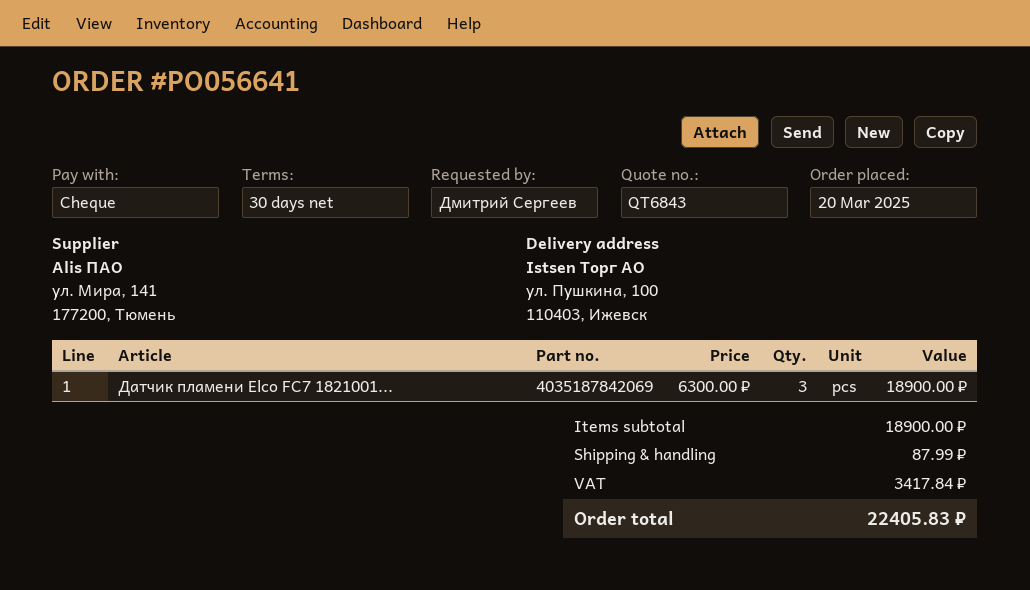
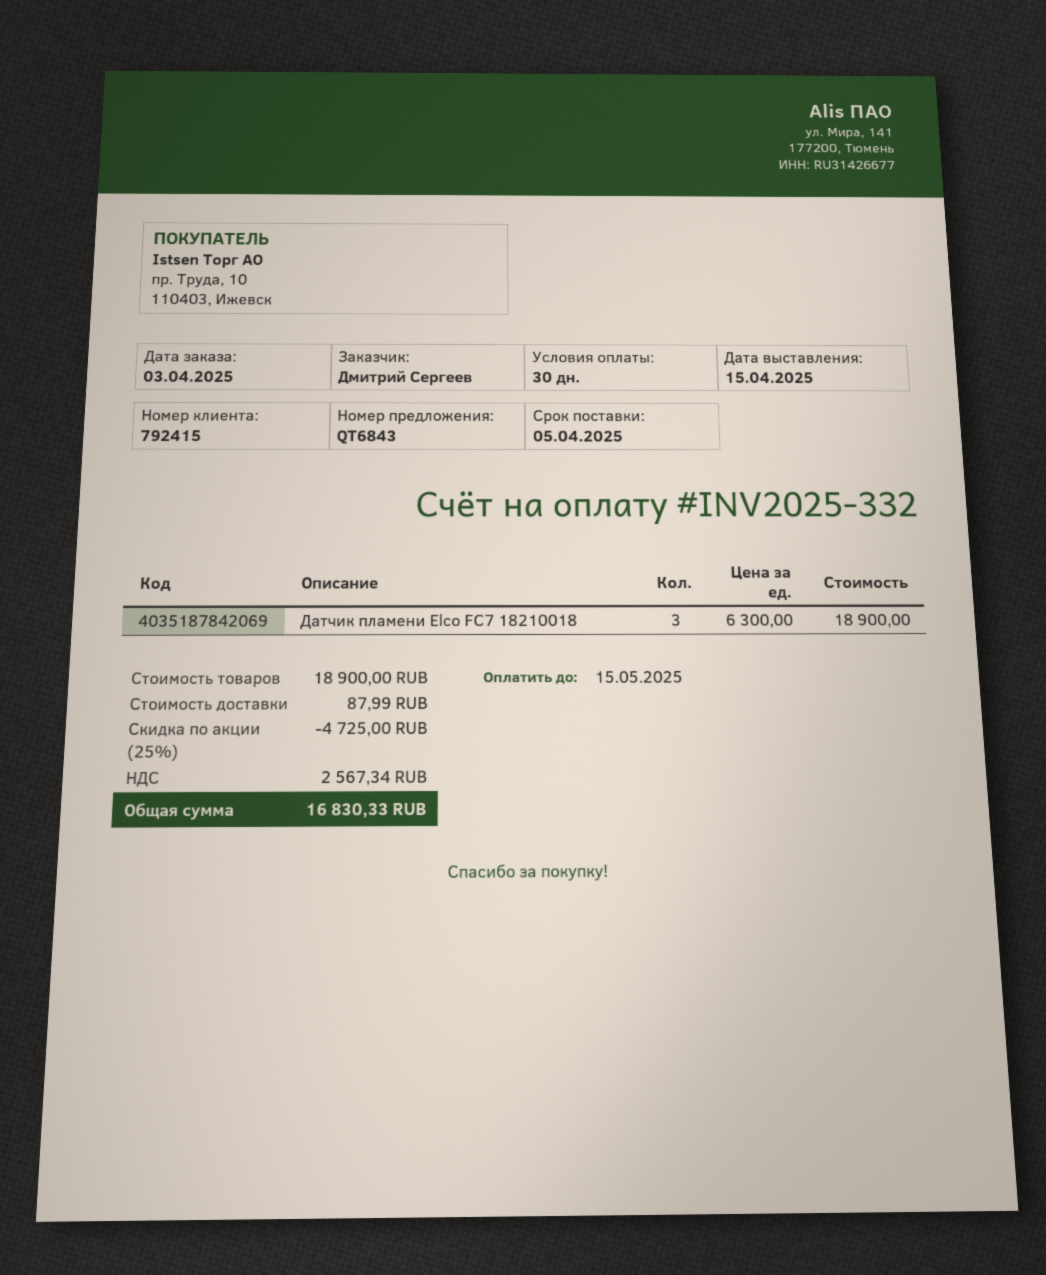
order date: 2025-03-20 -> 2025-04-03
discount: none -> 25% = 4725.00
tax: 3417.84 -> 2567.34
total: 22405.83 -> 16830.33

